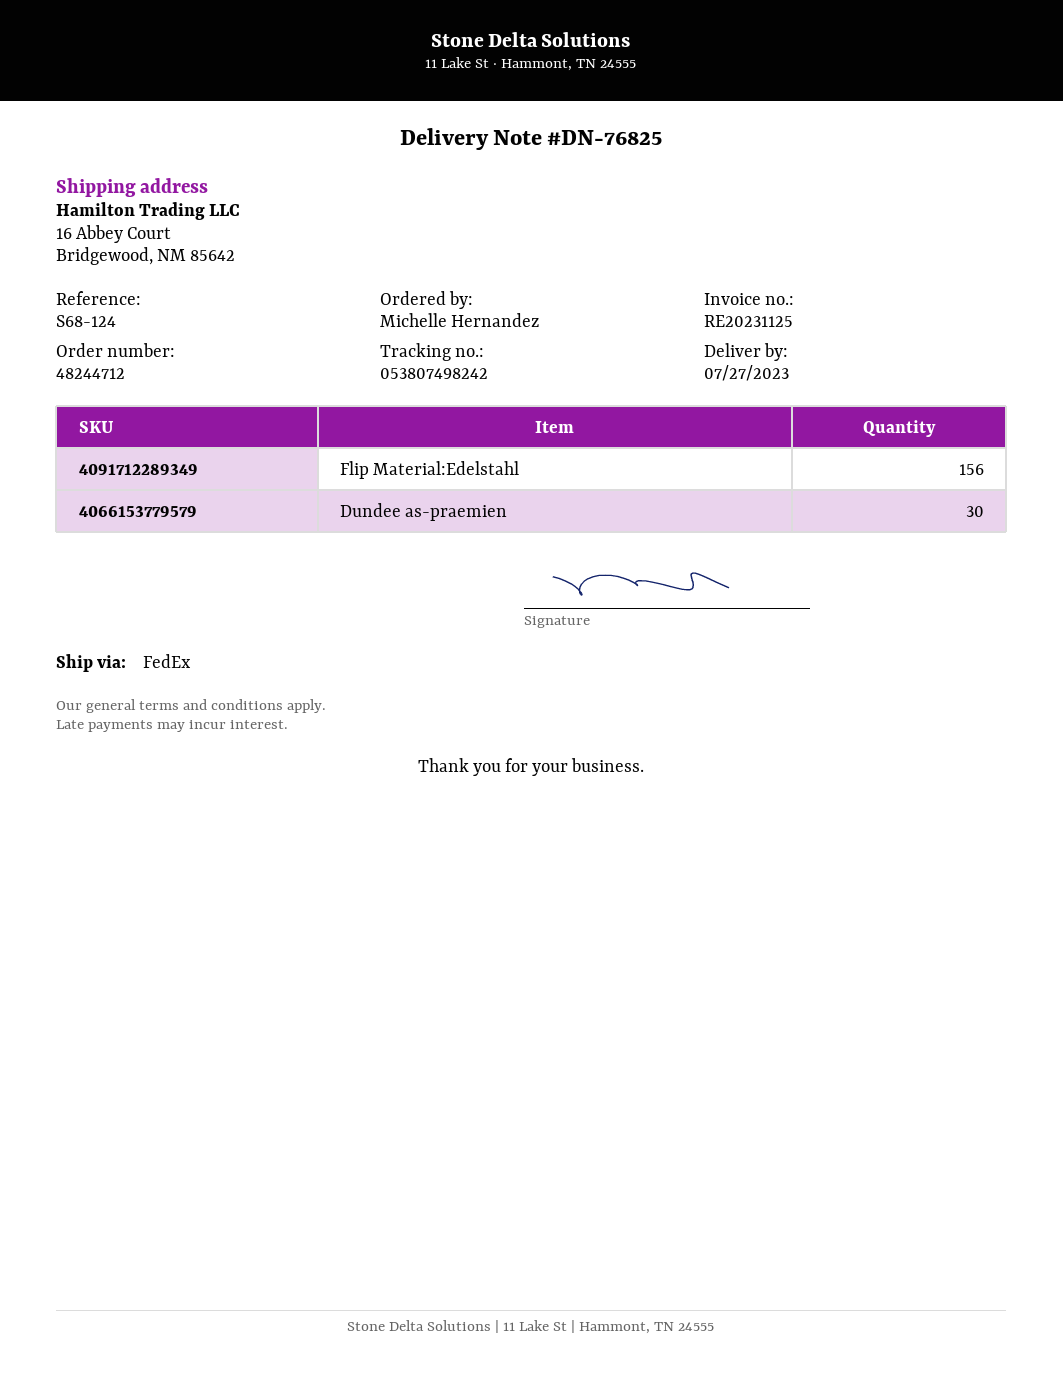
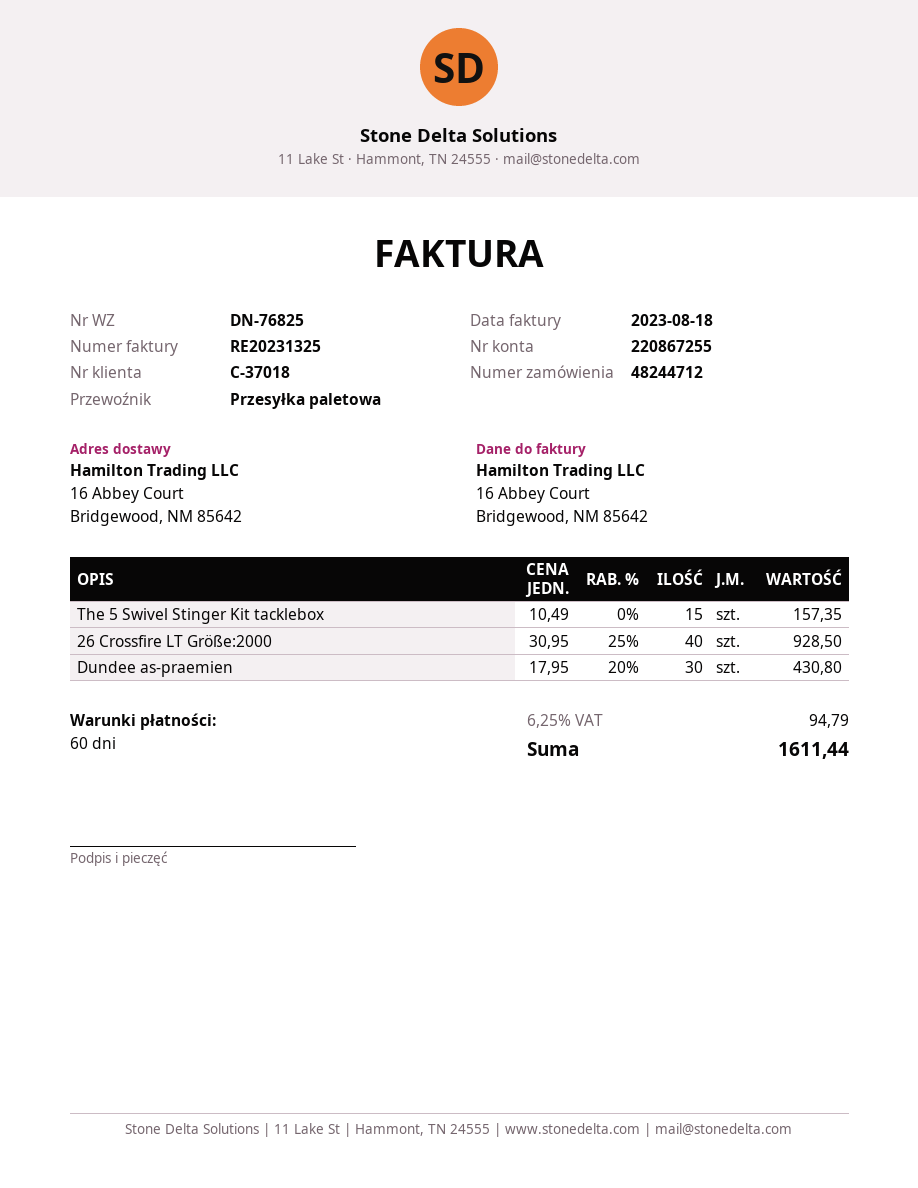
invoice number: RE20231125 -> RE20231325
shipping method: FedEx -> pallet freight
Flip Material:Edelstahl: 156 -> none
The 5 Swivel Stinger Kit tacklebox: none -> 15
26 Crossfire LT Größe:2000: none -> 40

